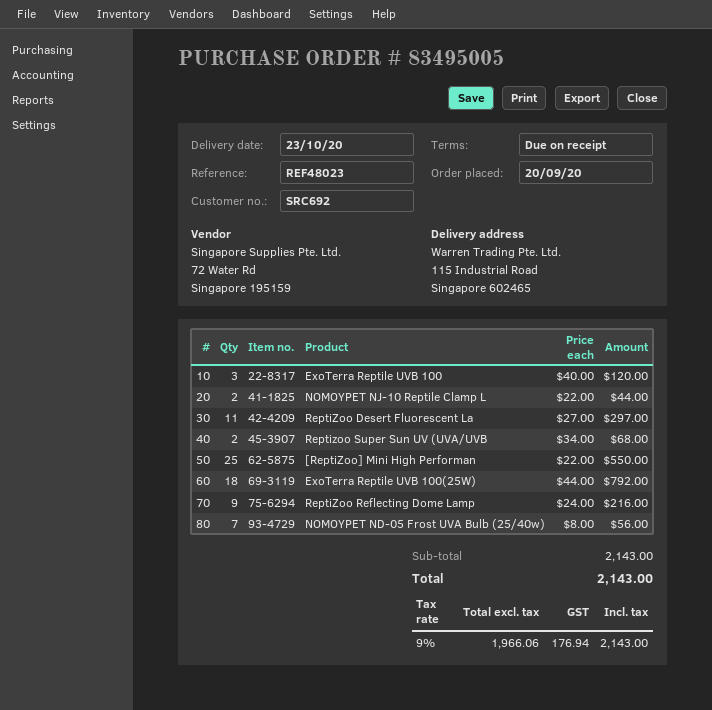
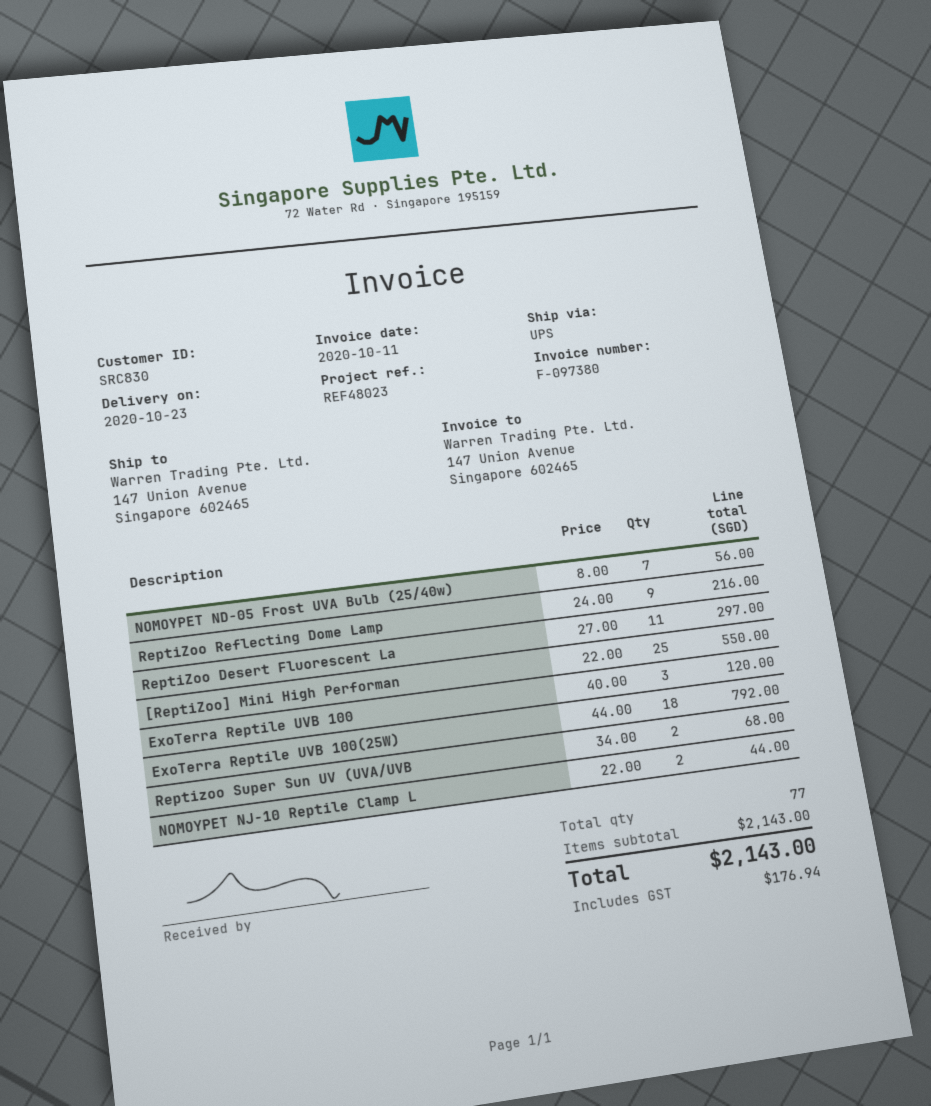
customer number: SRC692 -> SRC830
ship to: 115 Industrial Road, Singapore 602465 -> 147 Union Avenue, Singapore 602465

